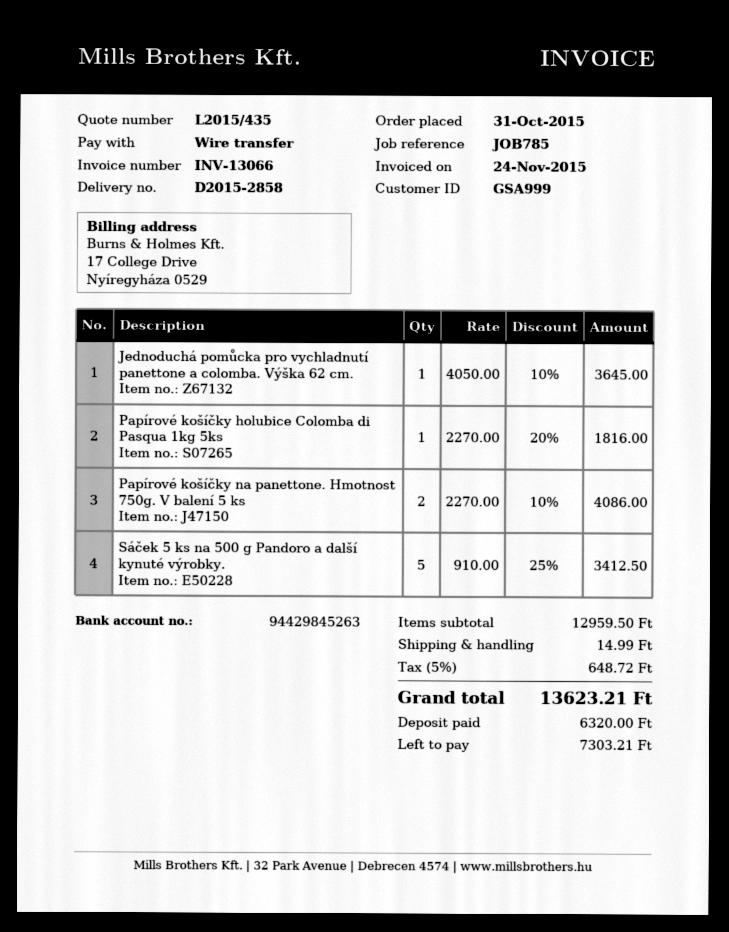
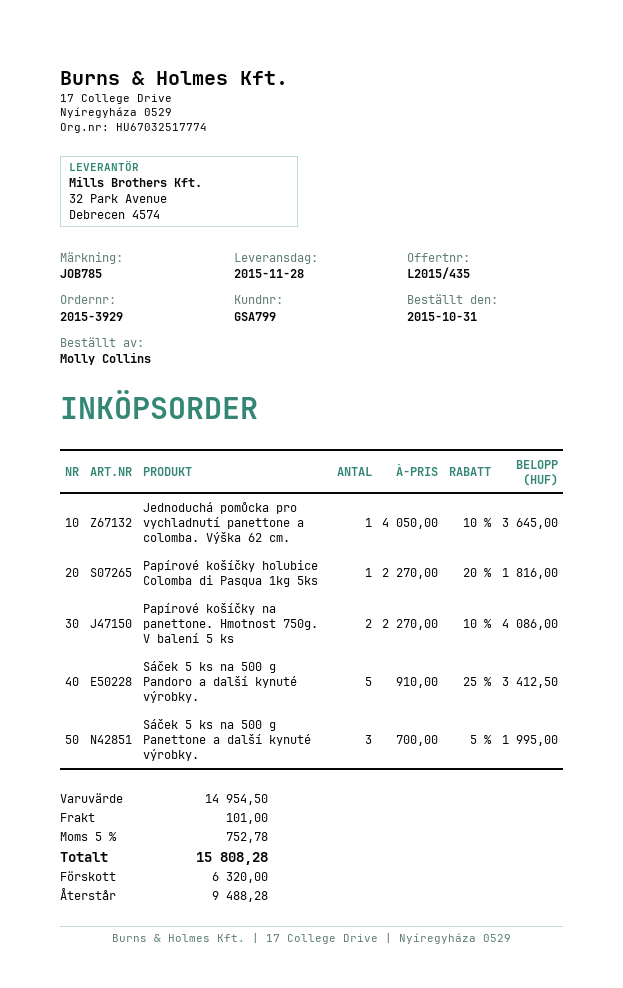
customer number: GSA999 -> GSA799
Sáček 5 ks na 500 g Panettone a další kynuté výrobky.: none -> 3 x 700.00 - 5% = 1995.00
subtotal: 12959.50 -> 14954.50
shipping: 14.99 -> 101.00
tax: 5% = 648.72 -> 5% = 752.78
total: 13623.21 -> 15808.28
balance: 7303.21 -> 9488.28

